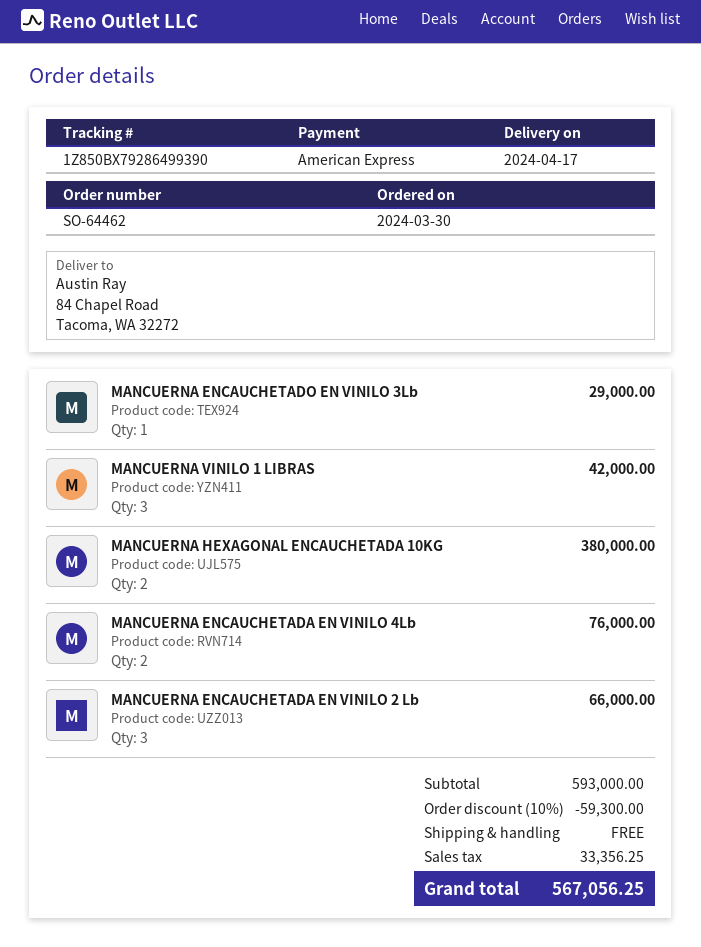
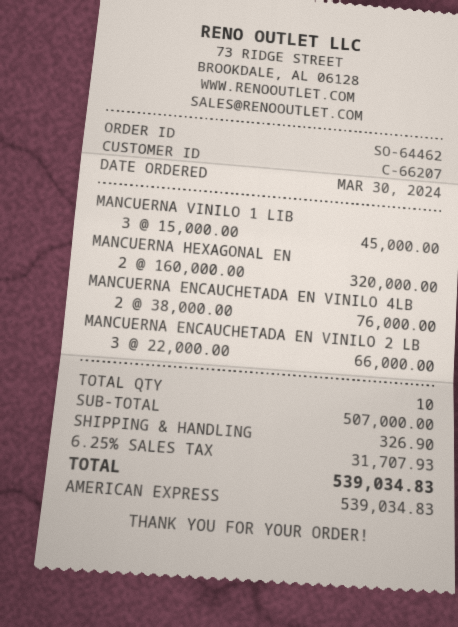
MANCUERNA ENCAUCHETADO EN VINILO 3Lb: 1 for 29000.00 -> none
MANCUERNA VINILO 1 LIBRAS: 3 for 42000.00 -> 3 for 45000.00
MANCUERNA HEXAGONAL ENCAUCHETADA 10KG: 2 for 380000.00 -> 2 for 320000.00
subtotal: 593000.00 -> 507000.00
discount: 10% = 59300.00 -> none
shipping: 0.00 -> 326.90
tax: 33356.25 -> 31707.93
total: 567056.25 -> 539034.83

